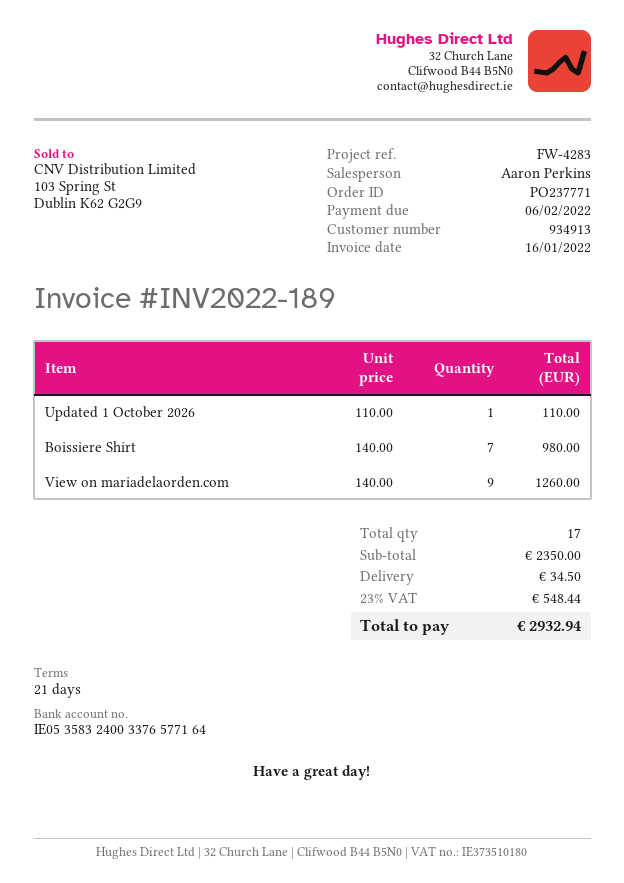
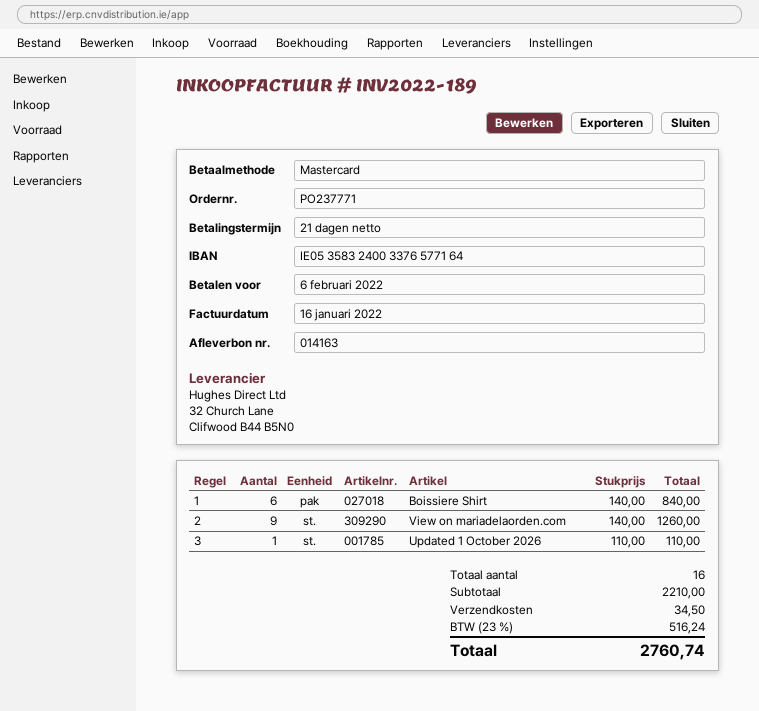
Boissiere Shirt: 7 x 140.00 = 980.00 -> 6 x 140.00 = 840.00
total quantity: 17 -> 16
subtotal: 2350.00 -> 2210.00
tax: 23% = 548.44 -> 23% = 516.24
total: 2932.94 -> 2760.74

